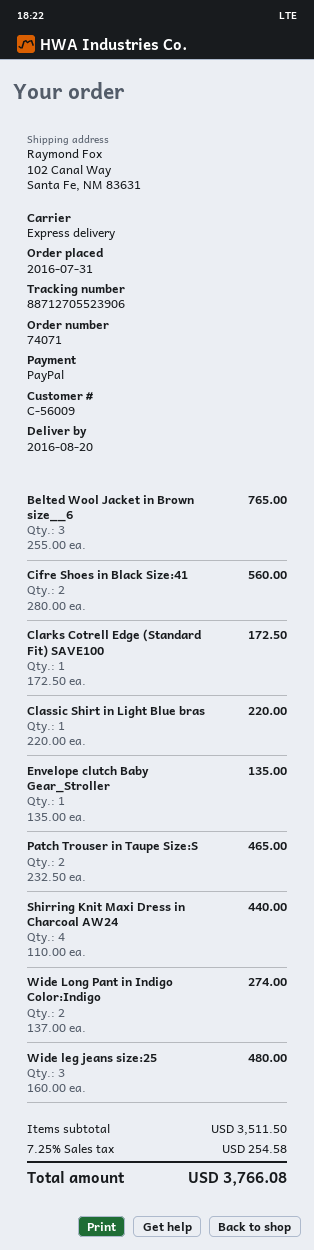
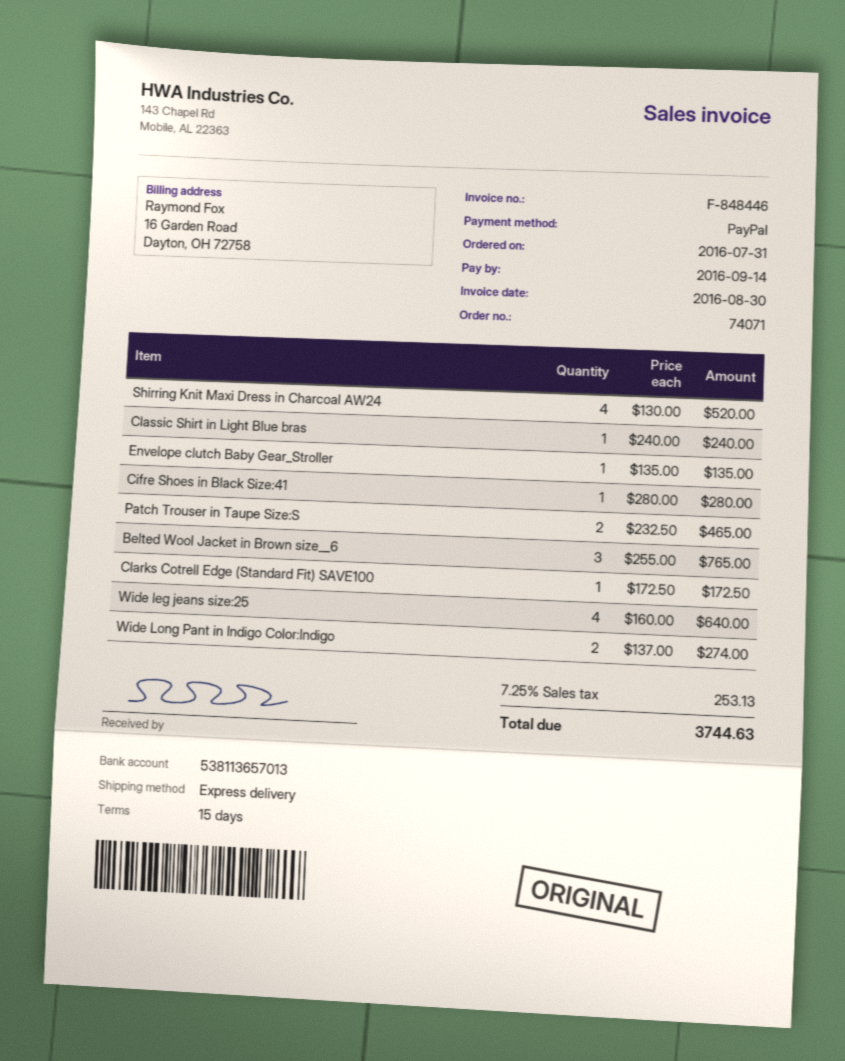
Cifre Shoes in Black Size:41: 2 x 280.00 = 560.00 -> 1 x 280.00 = 280.00
Classic Shirt in Light Blue bras: 1 x 220.00 = 220.00 -> 1 x 240.00 = 240.00
Shirring Knit Maxi Dress in Charcoal AW24: 4 x 110.00 = 440.00 -> 4 x 130.00 = 520.00
Wide leg jeans size:25: 3 x 160.00 = 480.00 -> 4 x 160.00 = 640.00
tax: 7.25% = 254.58 -> 7.25% = 253.13
total: 3766.08 -> 3744.63

